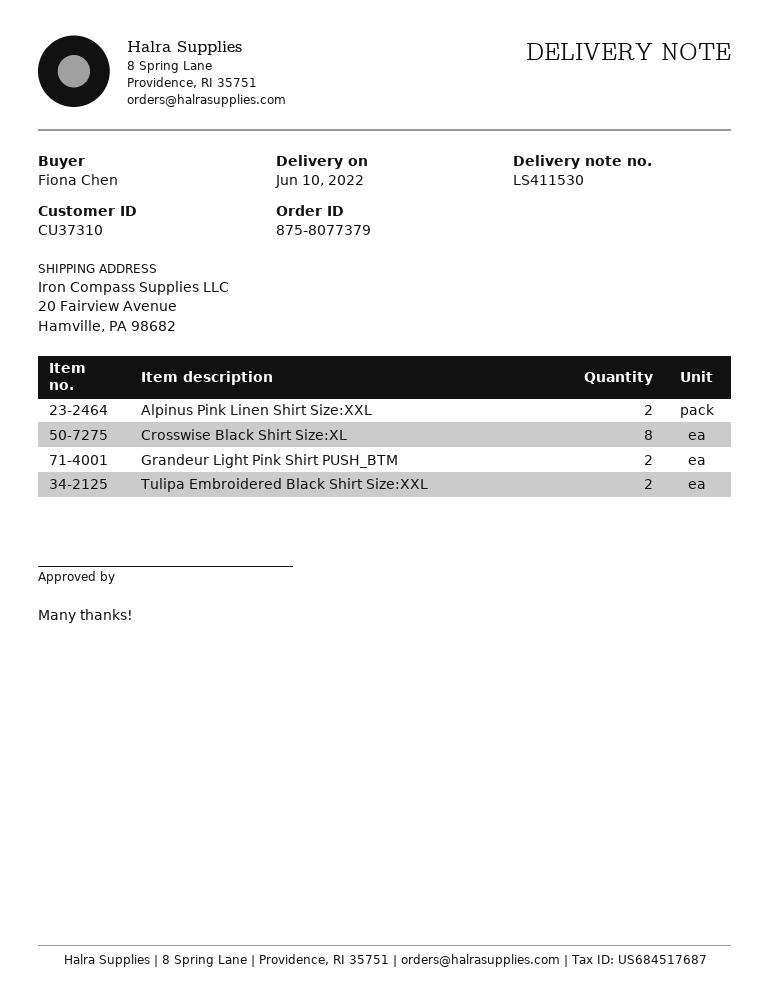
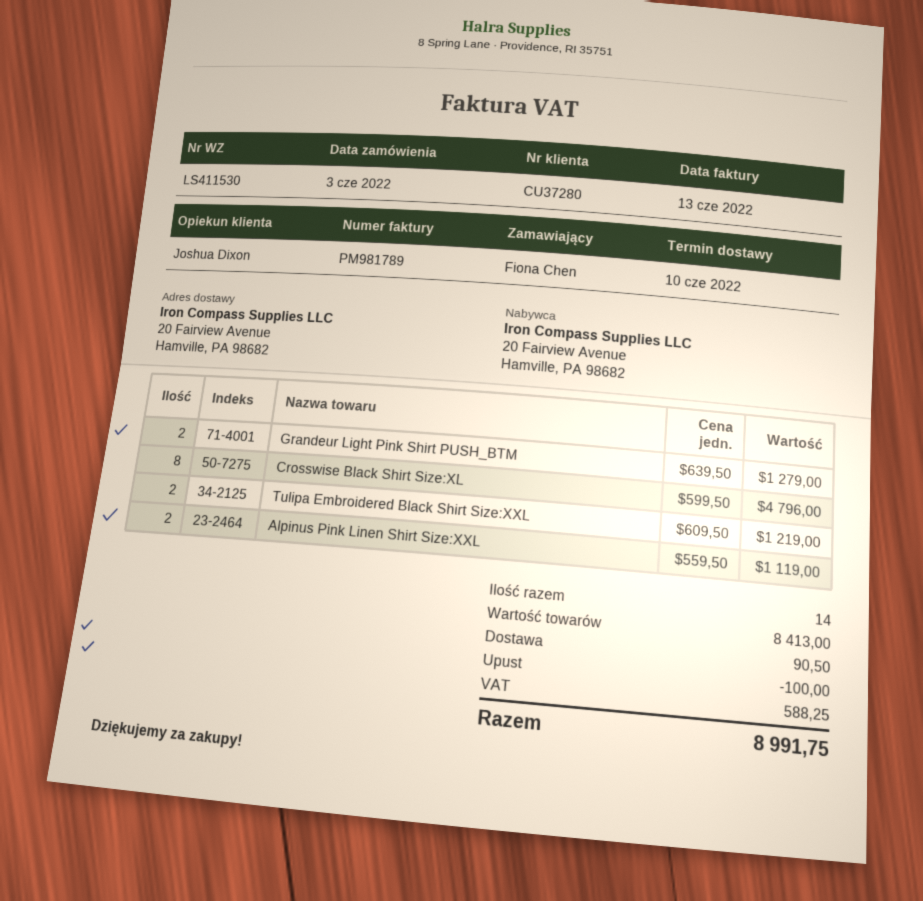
customer number: CU37310 -> CU37280

